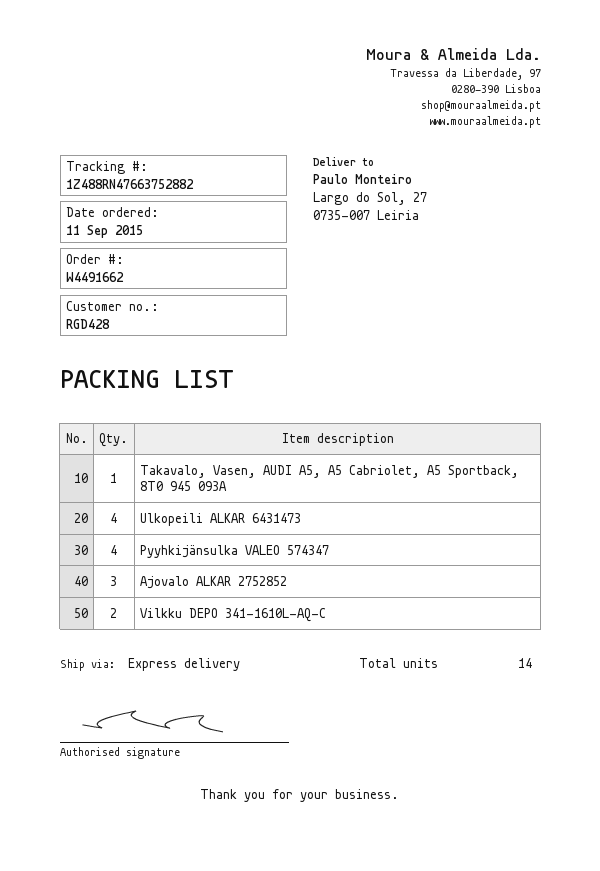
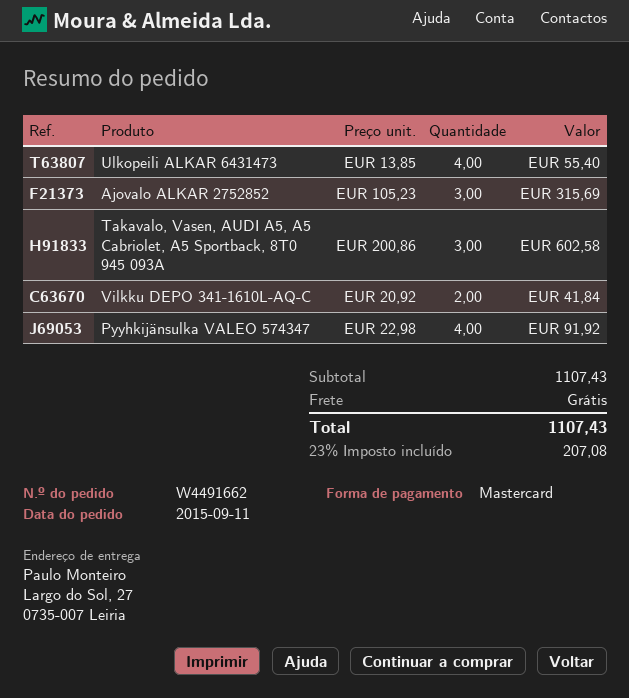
Takavalo, Vasen, AUDI A5, A5 Cabriolet, A5 Sportback, 8T0 945 093A: 1 -> 3

